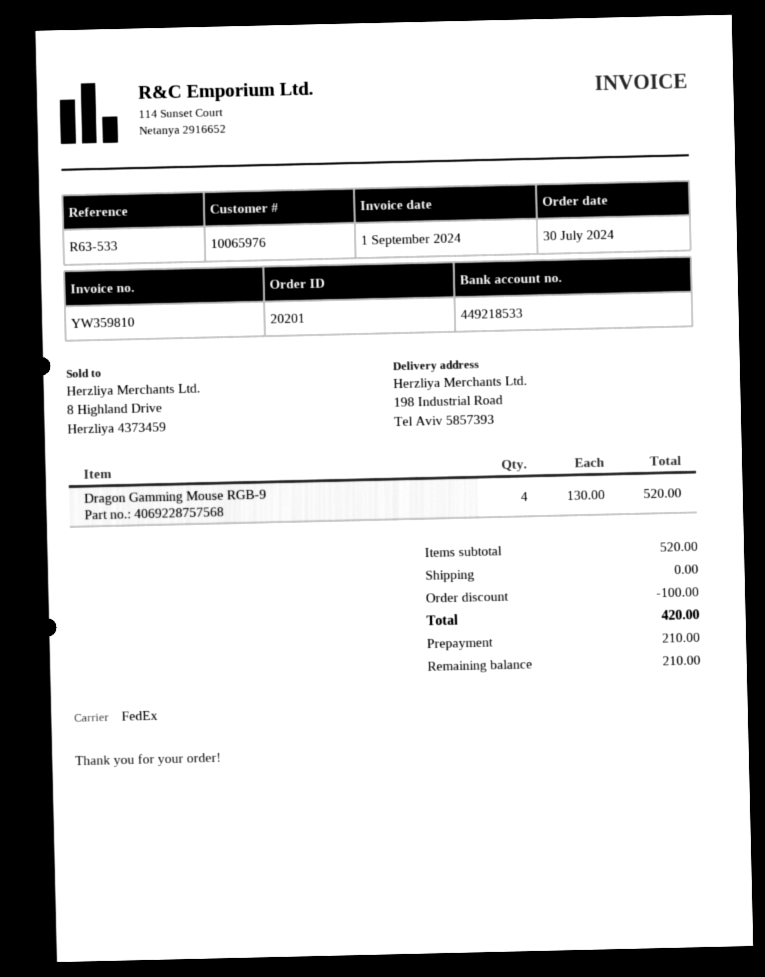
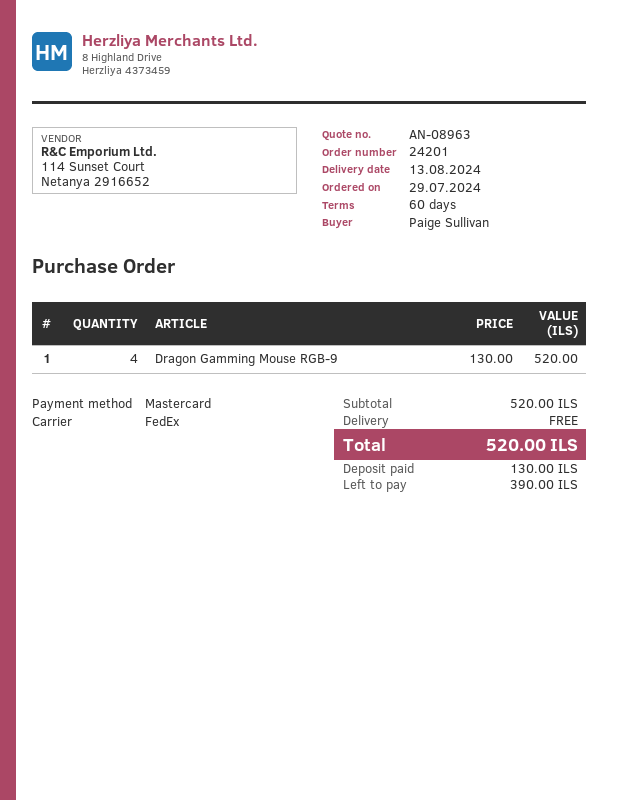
order number: 20201 -> 24201
order date: 2024-07-30 -> 2024-07-29
discount: 100.00 -> none
total: 420.00 -> 520.00
deposit: 210.00 -> 130.00
balance: 210.00 -> 390.00

